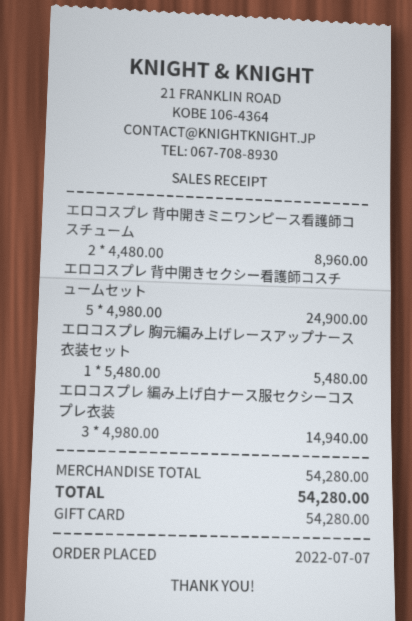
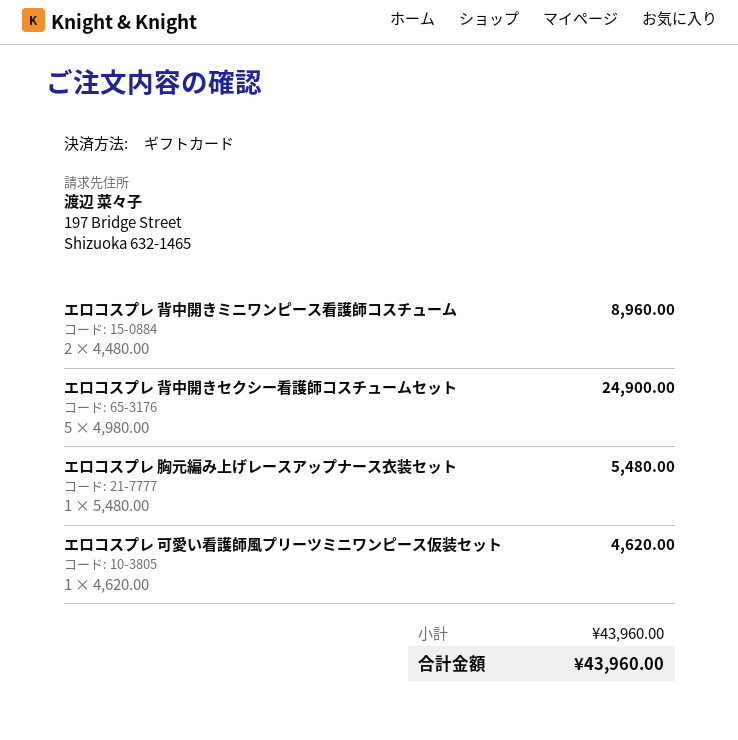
エロコスプレ 編み上げ白ナース服セクシーコスプレ衣装: 3 x 4980.00 = 14940.00 -> none
エロコスプレ 可愛い看護師風プリーツミニワンピース仮装セット: none -> 1 x 4620.00 = 4620.00
subtotal: 54280.00 -> 43960.00
total: 54280.00 -> 43960.00

